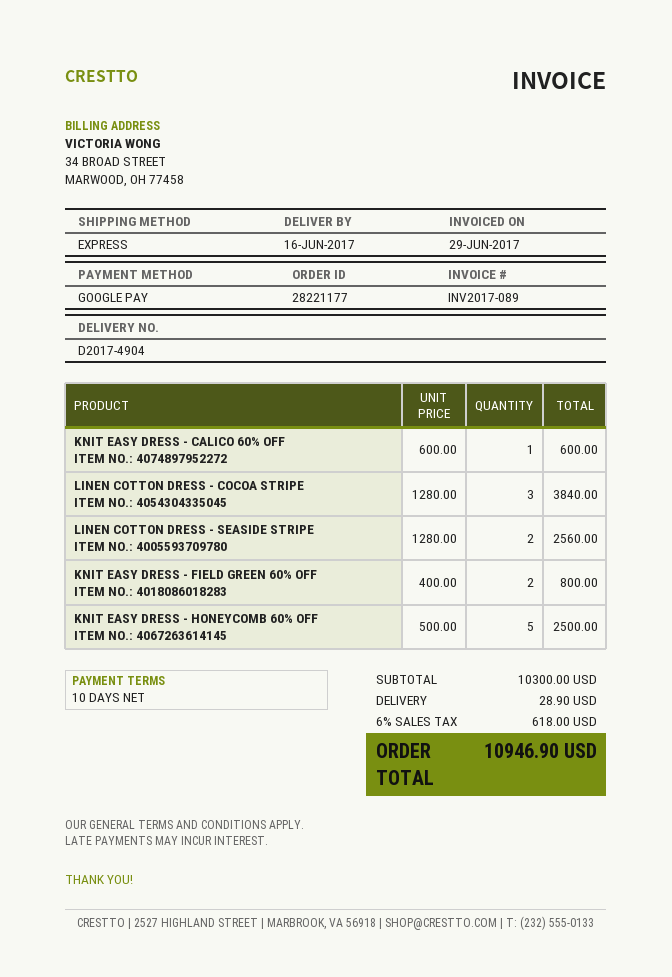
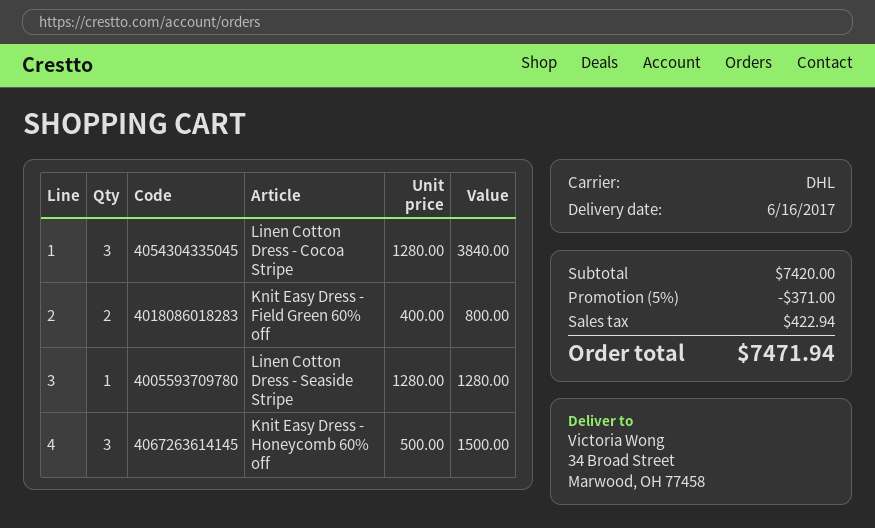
shipping method: express -> DHL
KNIT EASY DRESS - CALICO 60% OFF: 1 x 600.00 = 600.00 -> none
LINEN COTTON DRESS - SEASIDE STRIPE: 2 x 1280.00 = 2560.00 -> 1 x 1280.00 = 1280.00
KNIT EASY DRESS - HONEYCOMB 60% OFF: 5 x 500.00 = 2500.00 -> 3 x 500.00 = 1500.00
subtotal: 10300.00 -> 7420.00
discount: none -> 5% = 371.00
shipping: 28.90 -> none
tax: 618.00 -> 422.94
total: 10946.90 -> 7471.94

